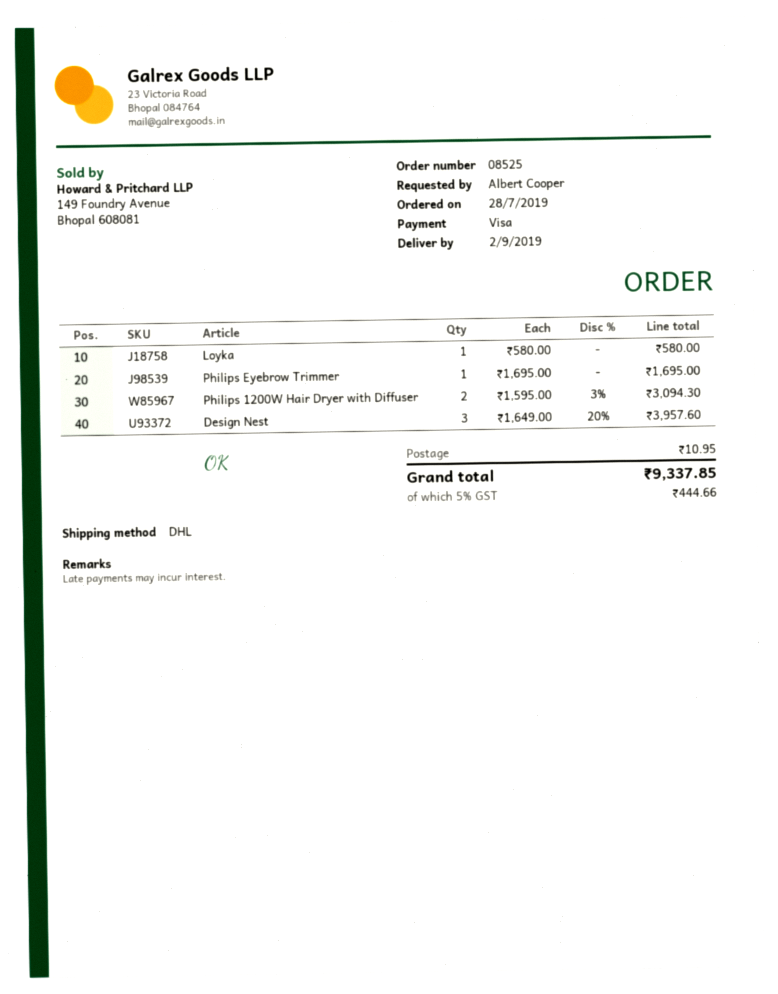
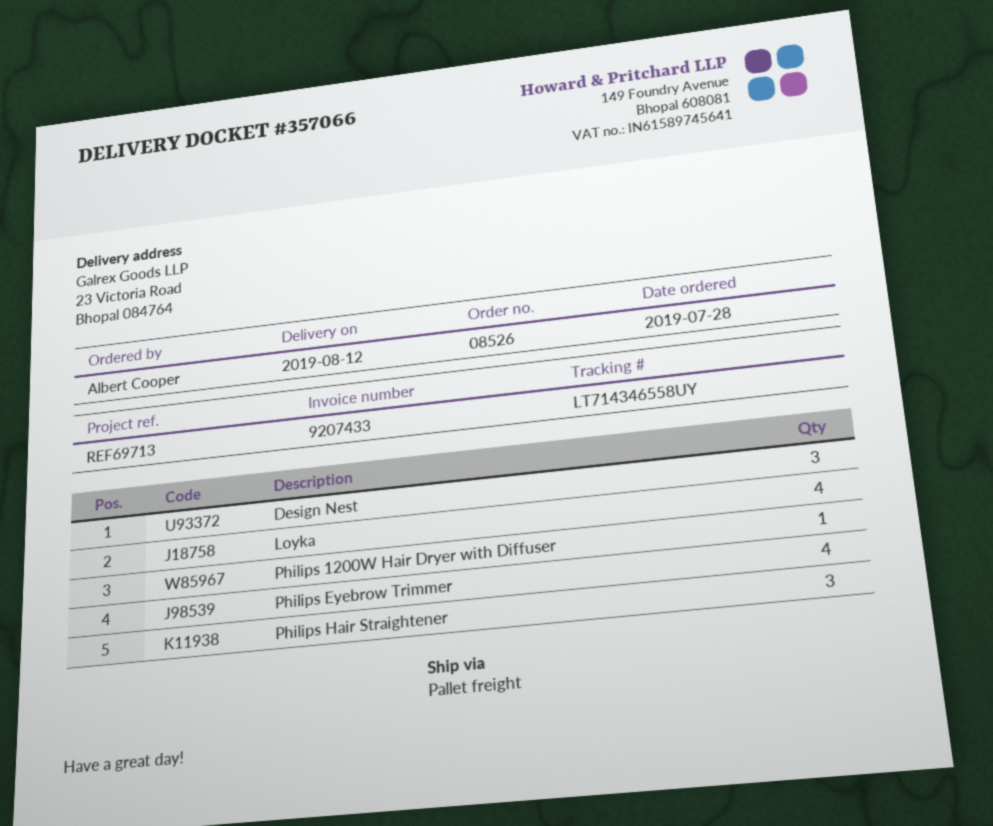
order number: 08525 -> 08526
delivery date: 2019-09-02 -> 2019-08-12
shipping method: DHL -> pallet freight
Loyka: 1 -> 4
Philips Eyebrow Trimmer: 1 -> 4
Philips 1200W Hair Dryer with Diffuser: 2 -> 1
Philips Hair Straightener: none -> 3

